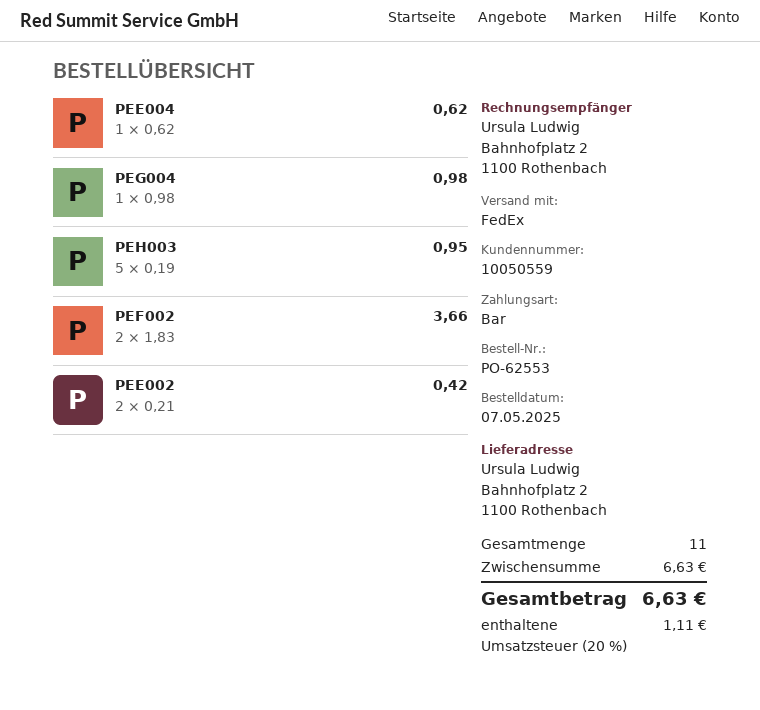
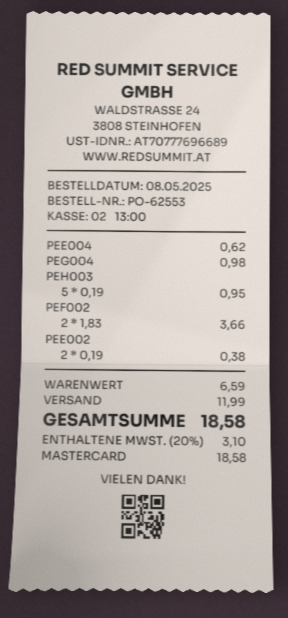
order date: 2025-05-07 -> 2025-05-08
payment method: cash -> Mastercard
PEE002: 2 x 0.21 = 0.42 -> 2 x 0.19 = 0.38
subtotal: 6.63 -> 6.59
shipping: none -> 11.99
tax: 20% = 1.11 -> 20% = 3.10
total: 6.63 -> 18.58

